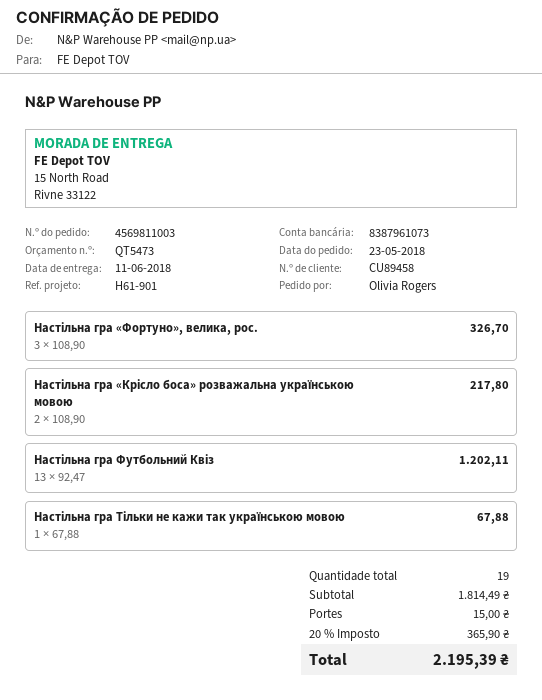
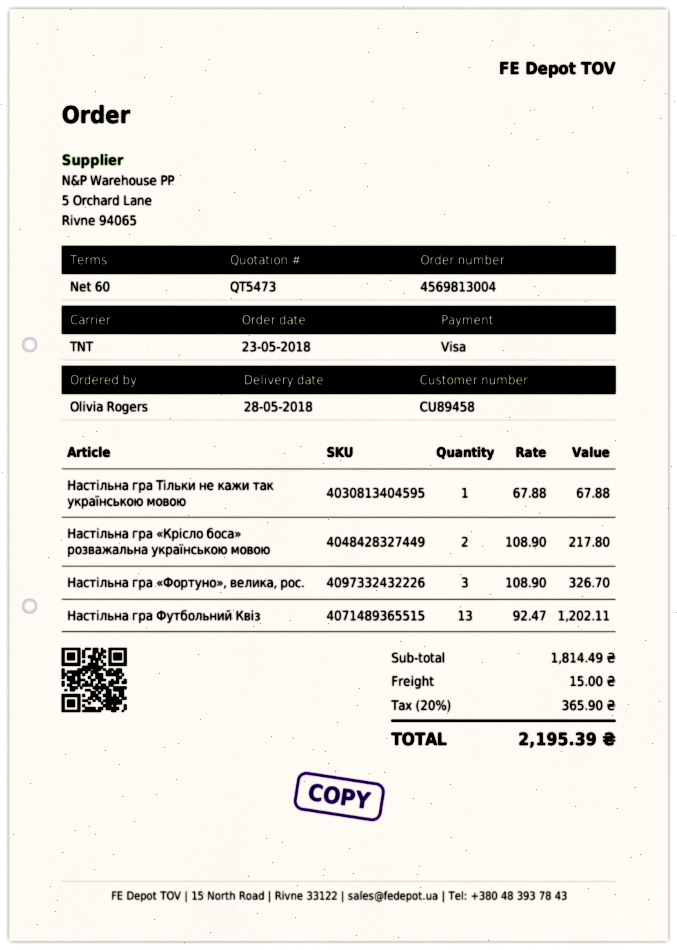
order number: 4569811003 -> 4569813004
delivery date: 2018-06-11 -> 2018-05-28

